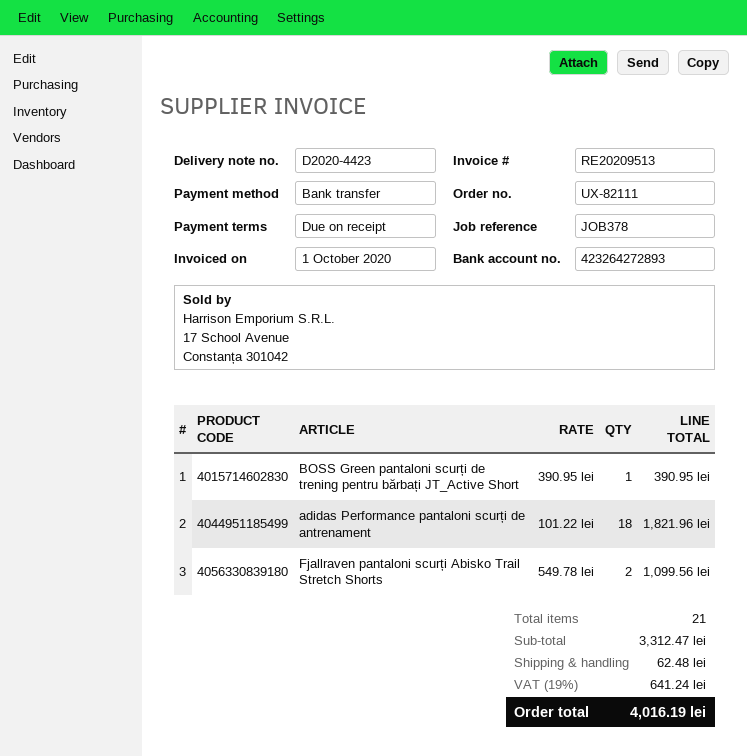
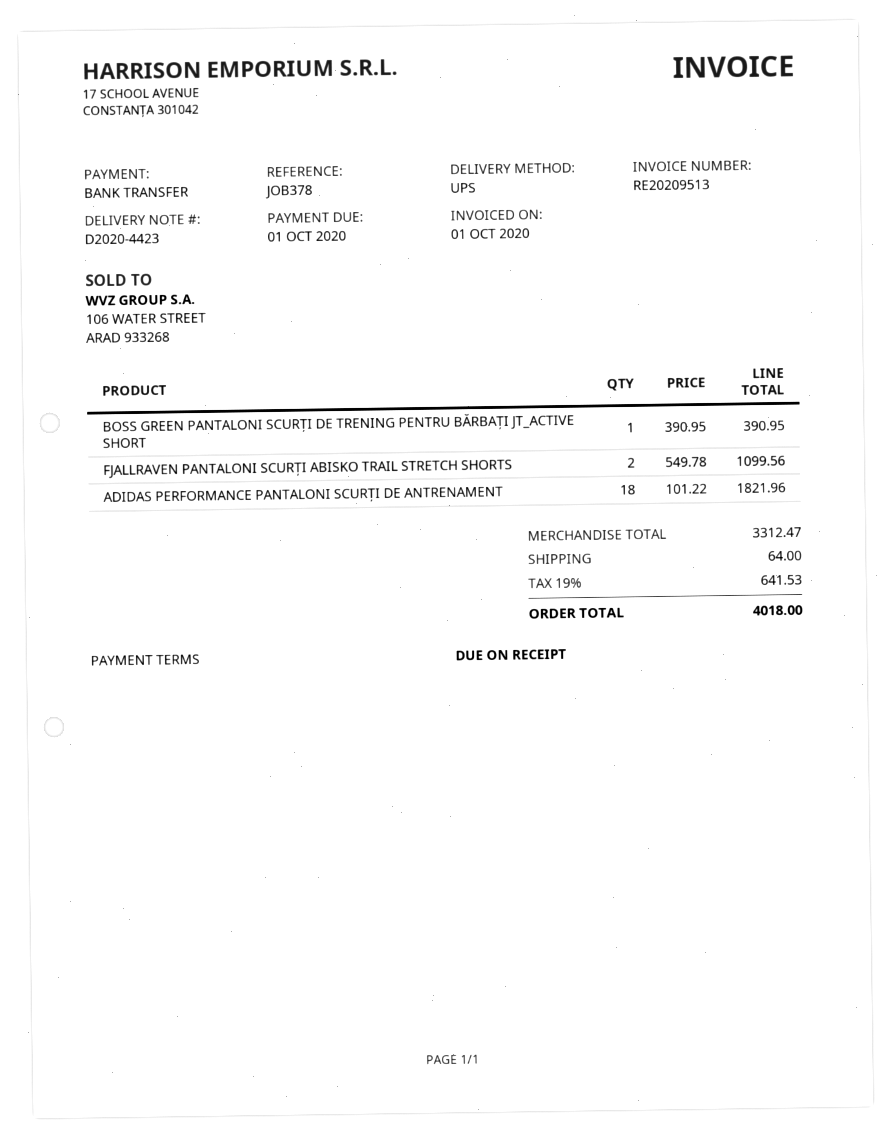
shipping: 62.48 -> 64.00
tax: 19% = 641.24 -> 19% = 641.53
total: 4016.19 -> 4018.00

